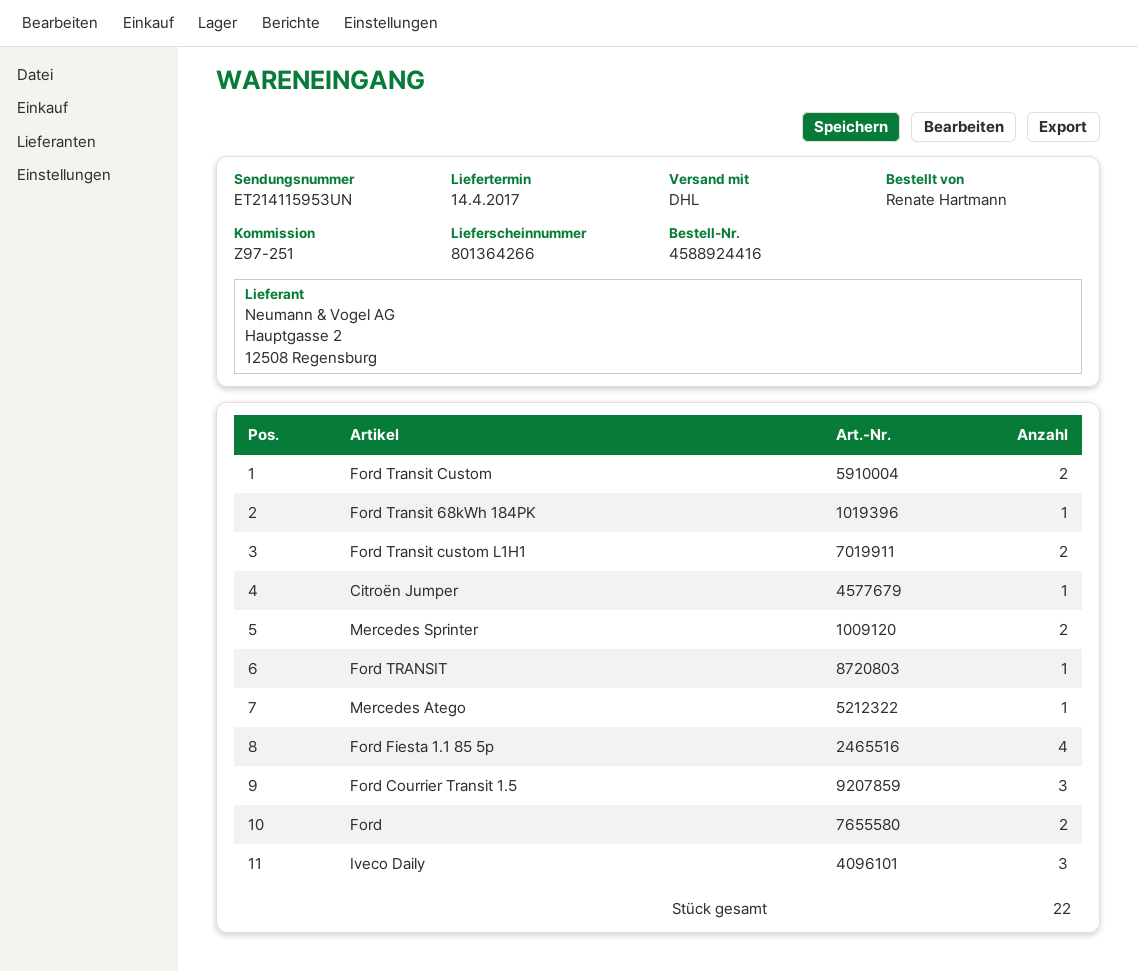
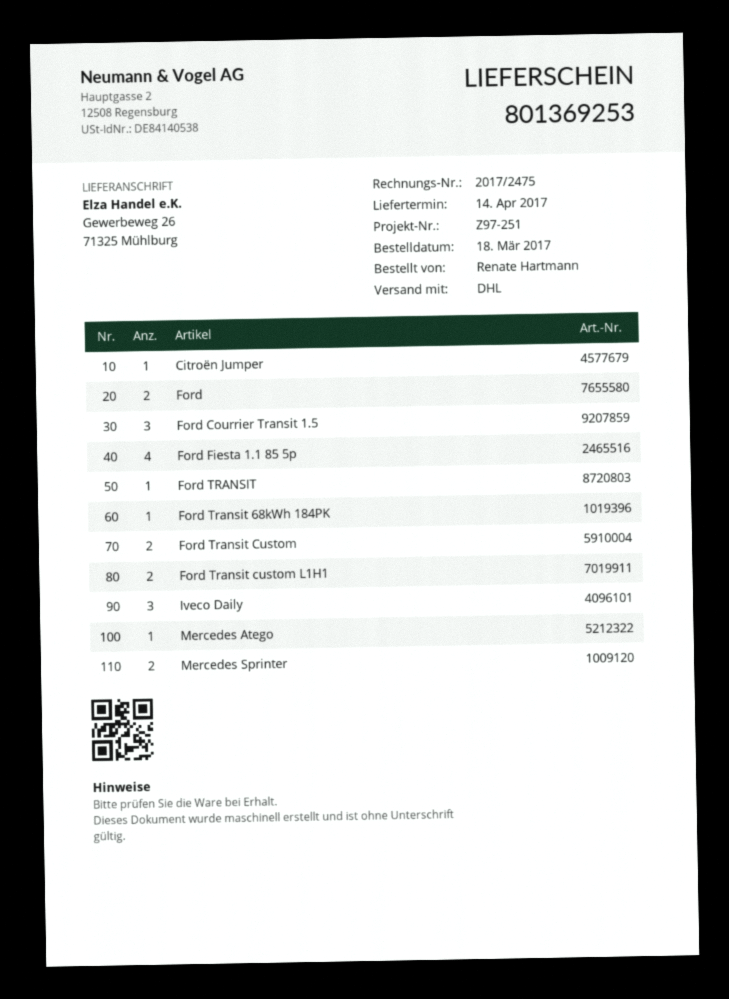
delivery note number: 801364266 -> 801369253

